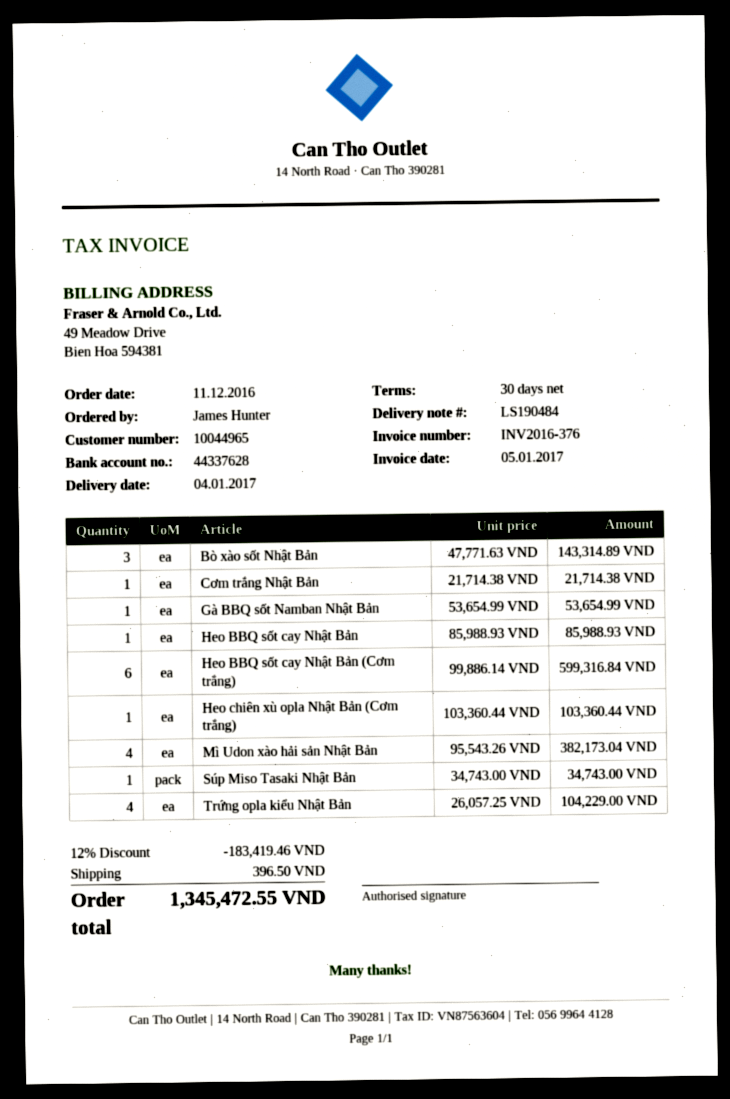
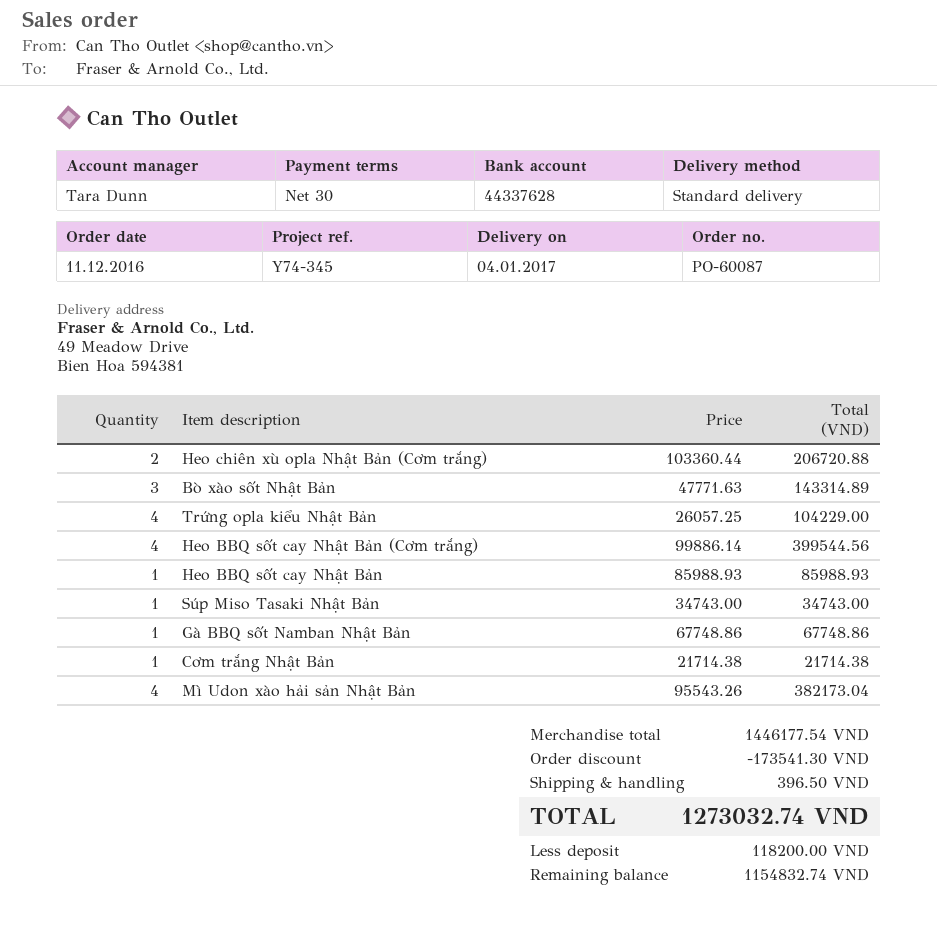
Gà BBQ sốt Namban Nhật Bản: 1 x 53654.99 = 53654.99 -> 1 x 67748.86 = 67748.86
Heo BBQ sốt cay Nhật Bản (Cơm trắng): 6 x 99886.14 = 599316.84 -> 4 x 99886.14 = 399544.56
Heo chiên xù opla Nhật Bản (Cơm trắng): 1 x 103360.44 = 103360.44 -> 2 x 103360.44 = 206720.88
discount: 183419.46 -> 173541.30
total: 1345472.55 -> 1273032.74

